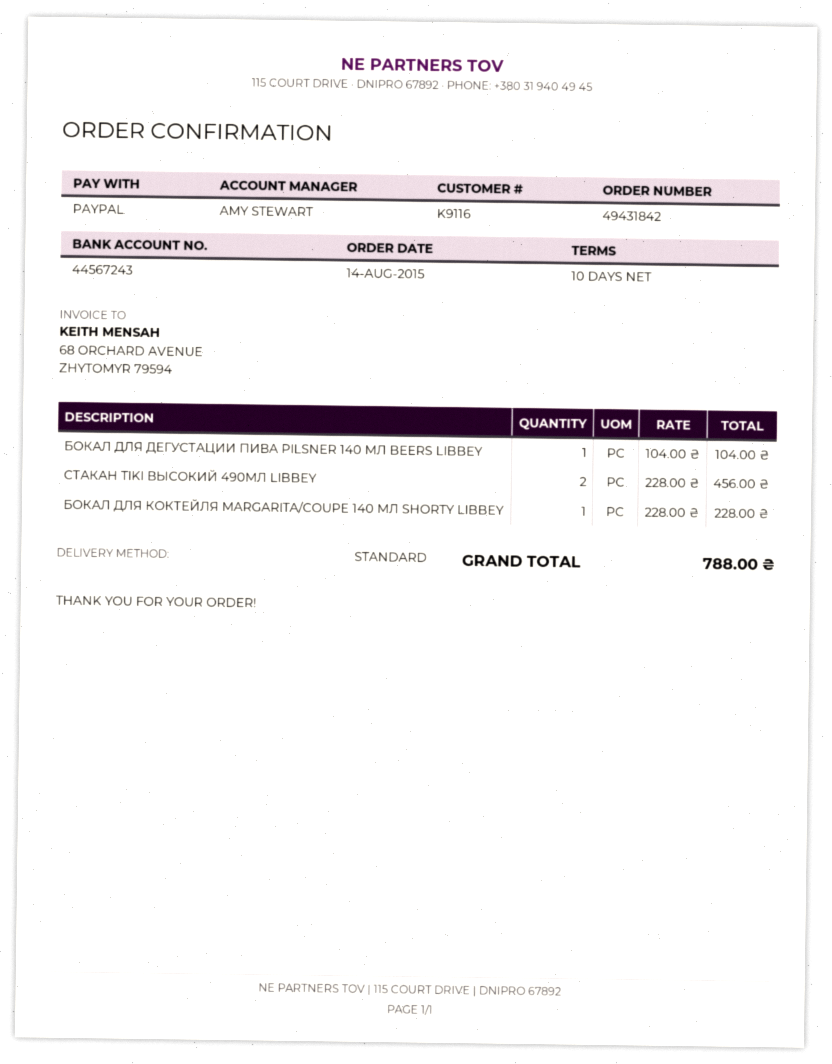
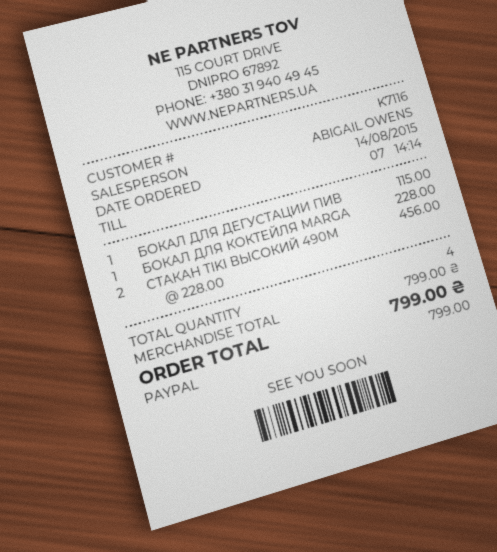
customer number: K9116 -> K7116
sales rep: AMY STEWART -> ABIGAIL OWENS
БОКАЛ ДЛЯ ДЕГУСТАЦИИ ПИВА PILSNER 140 МЛ BEERS LIBBEY: 1 x 104.00 = 104.00 -> 1 x 115.00 = 115.00
total: 788.00 -> 799.00

